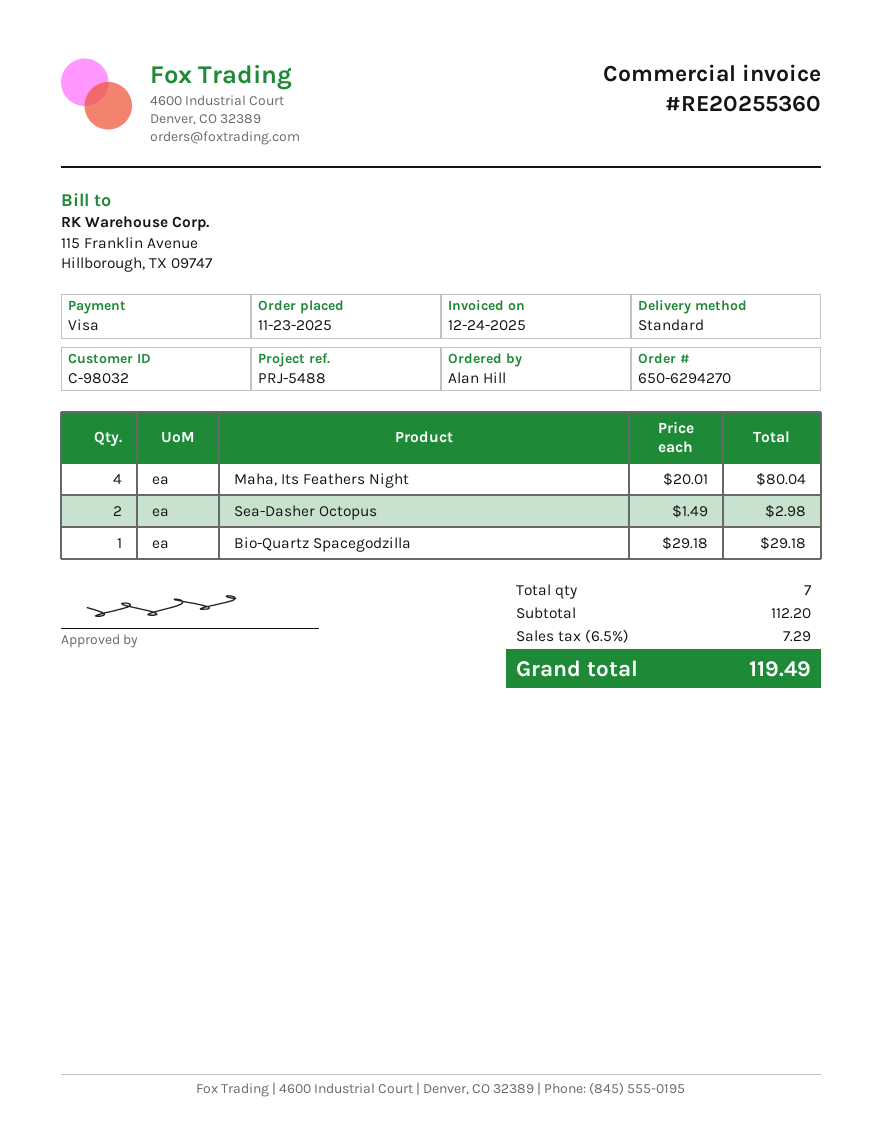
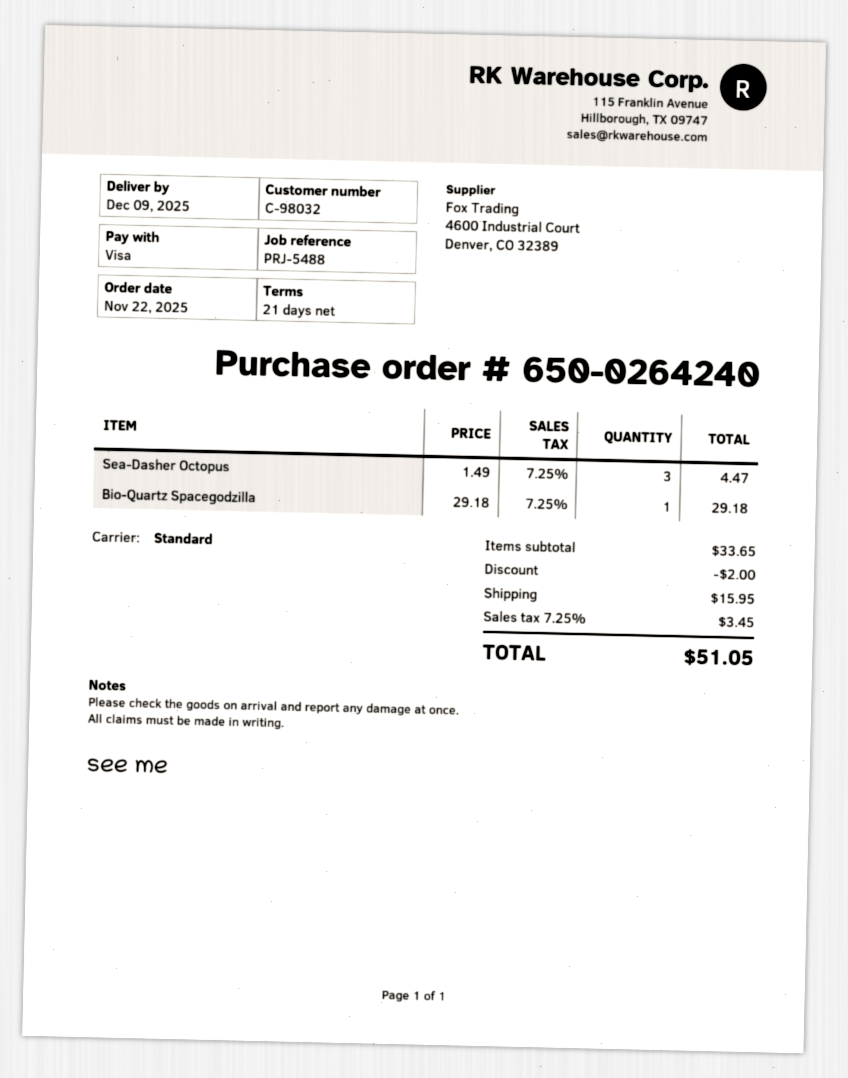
order number: 650-6294270 -> 650-0264240
order date: 2025-11-23 -> 2025-11-22
Maha, Its Feathers Night: 4 x 20.01 = 80.04 -> none
Sea-Dasher Octopus: 2 x 1.49 = 2.98 -> 3 x 1.49 = 4.47
subtotal: 112.20 -> 33.65
discount: none -> 2.00
shipping: none -> 15.95
tax: 6.5% = 7.29 -> 7.25% = 3.45
total: 119.49 -> 51.05

